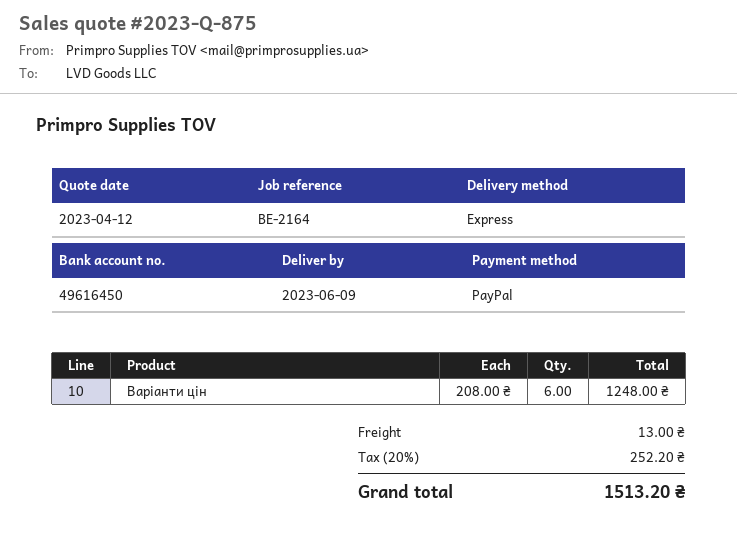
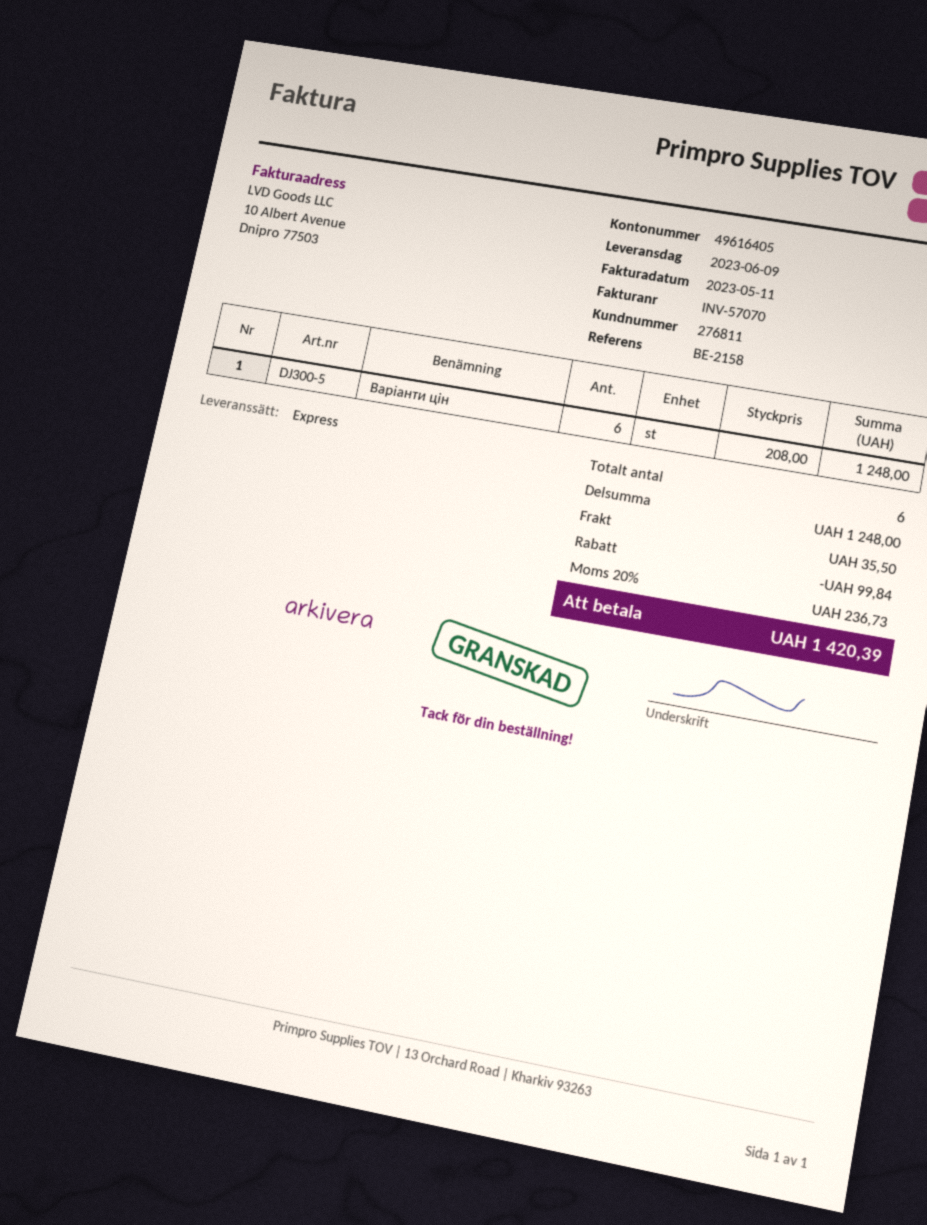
reference: BE-2164 -> BE-2158
bank account: 49616450 -> 49616405
discount: none -> 99.84
shipping: 13.00 -> 35.50
tax: 20% = 252.20 -> 20% = 236.73
total: 1513.20 -> 1420.39

